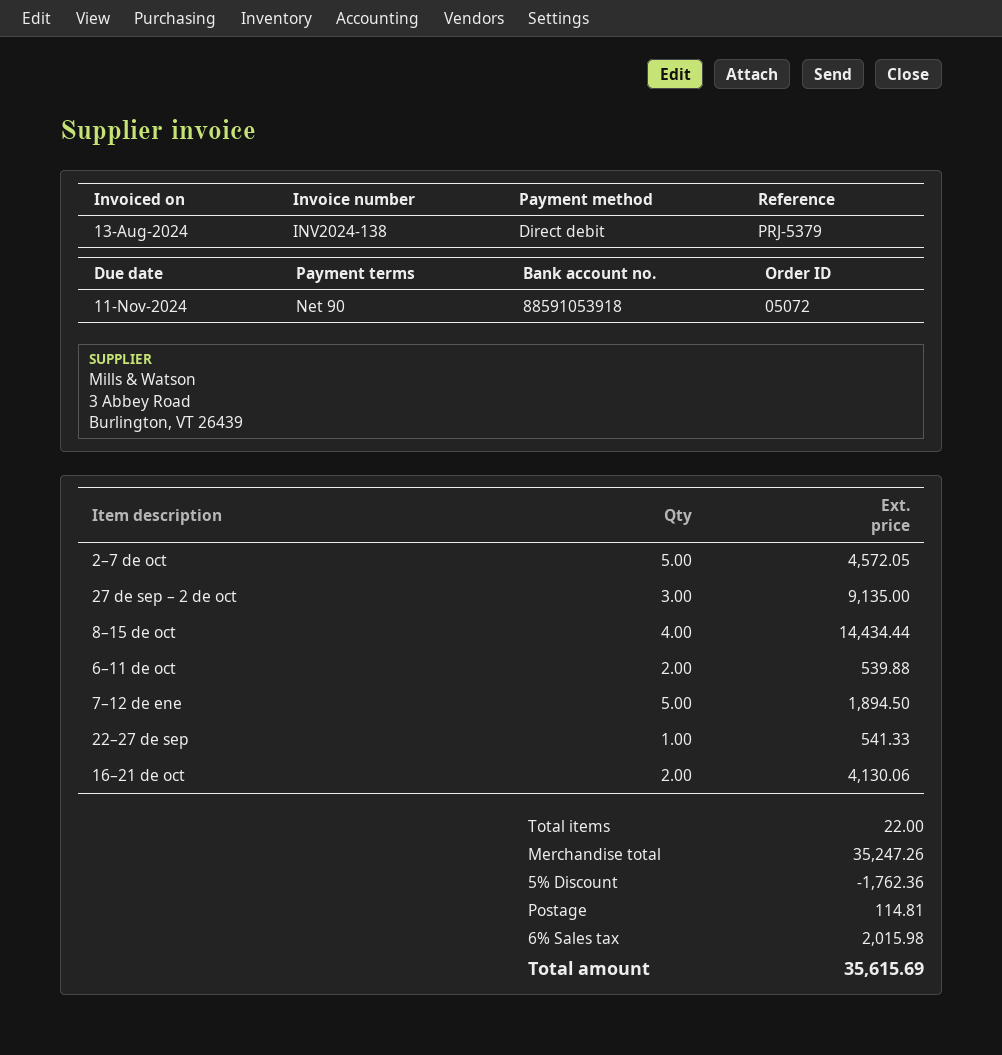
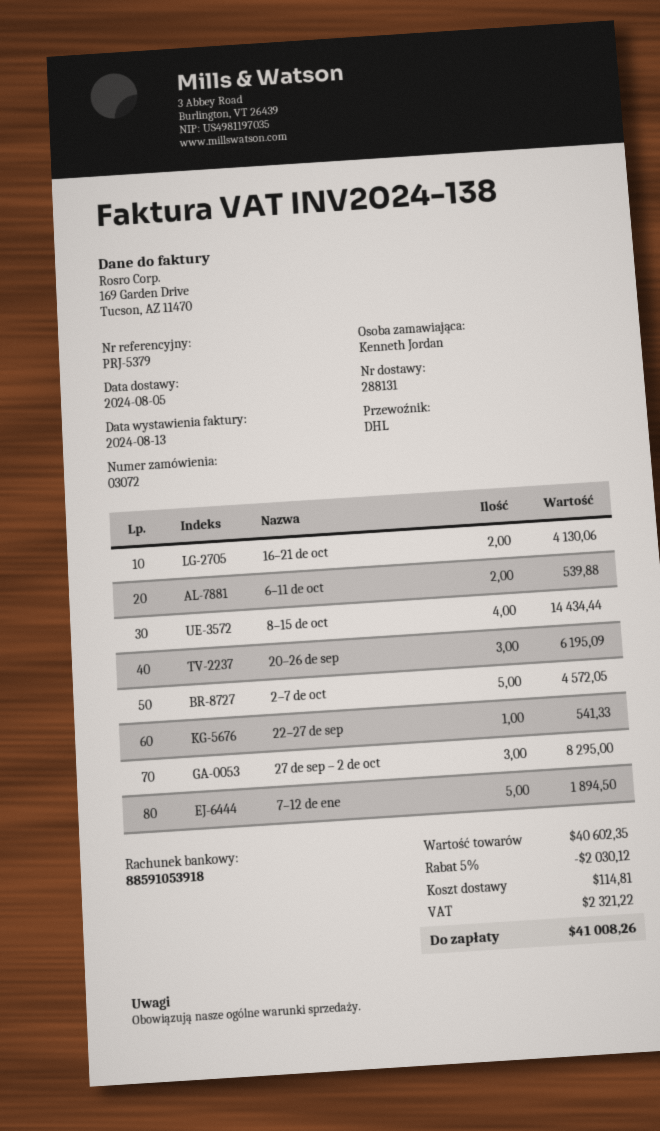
order number: 05072 -> 03072
27 de sep – 2 de oct: 3 for 9135.00 -> 3 for 8295.00
20–26 de sep: none -> 3 for 6195.09
subtotal: 35247.26 -> 40602.35
discount: 5% = 1762.36 -> 5% = 2030.12
tax: 2015.98 -> 2321.22
total: 35615.69 -> 41008.26

